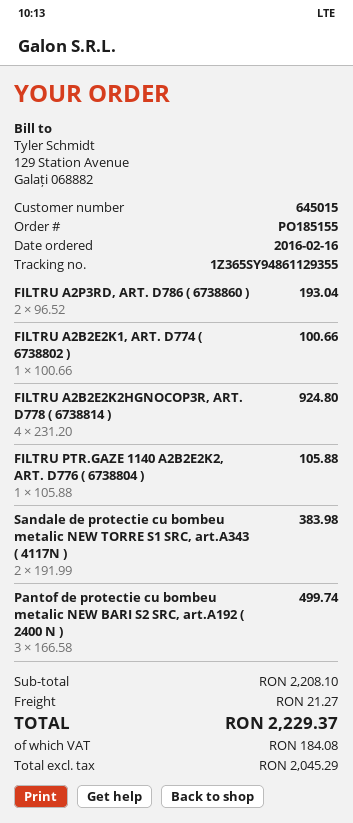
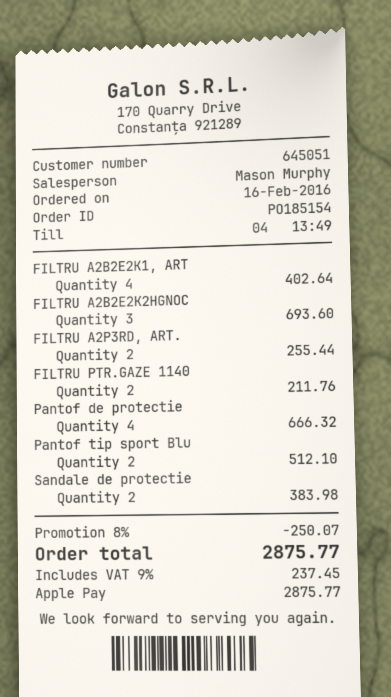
order number: PO185155 -> PO185154
customer number: 645015 -> 645051
FILTRU A2P3RD, ART. D786 ( 6738860 ): 2 for 193.04 -> 2 for 255.44
FILTRU A2B2E2K1, ART. D774 ( 6738802 ): 1 for 100.66 -> 4 for 402.64
FILTRU A2B2E2K2HGNOCOP3R, ART. D778 ( 6738814 ): 4 for 924.80 -> 3 for 693.60
FILTRU PTR.GAZE 1140 A2B2E2K2, ART. D776 ( 6738804 ): 1 for 105.88 -> 2 for 211.76
Pantof de protectie cu bombeu metalic NEW BARI S2 SRC, art.A192 ( 2400 N ): 3 for 499.74 -> 4 for 666.32
Pantof tip sport Blu: none -> 2 for 512.10
discount: none -> 8% = 250.07
shipping: 21.27 -> none
tax: 184.08 -> 237.45
total: 2229.37 -> 2875.77

